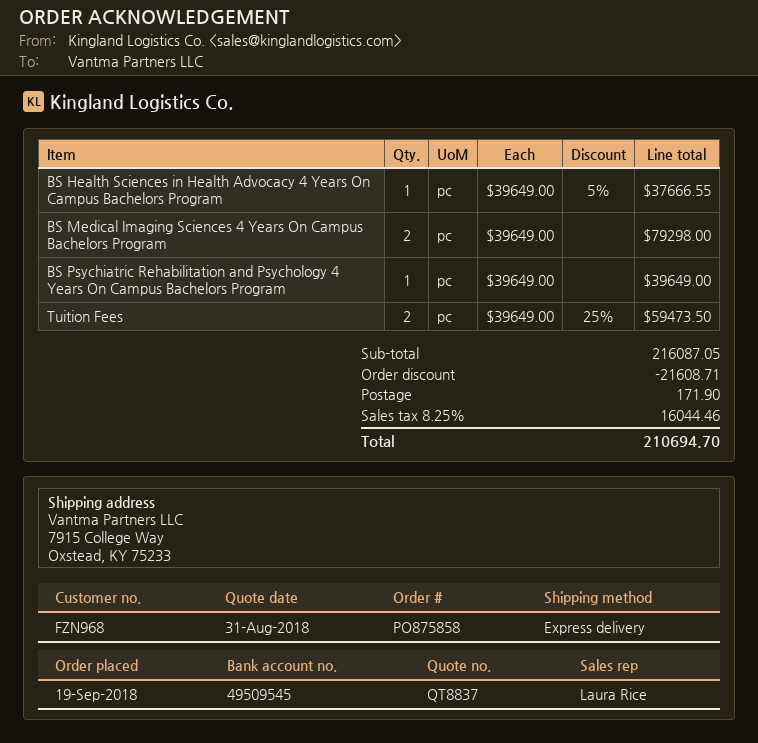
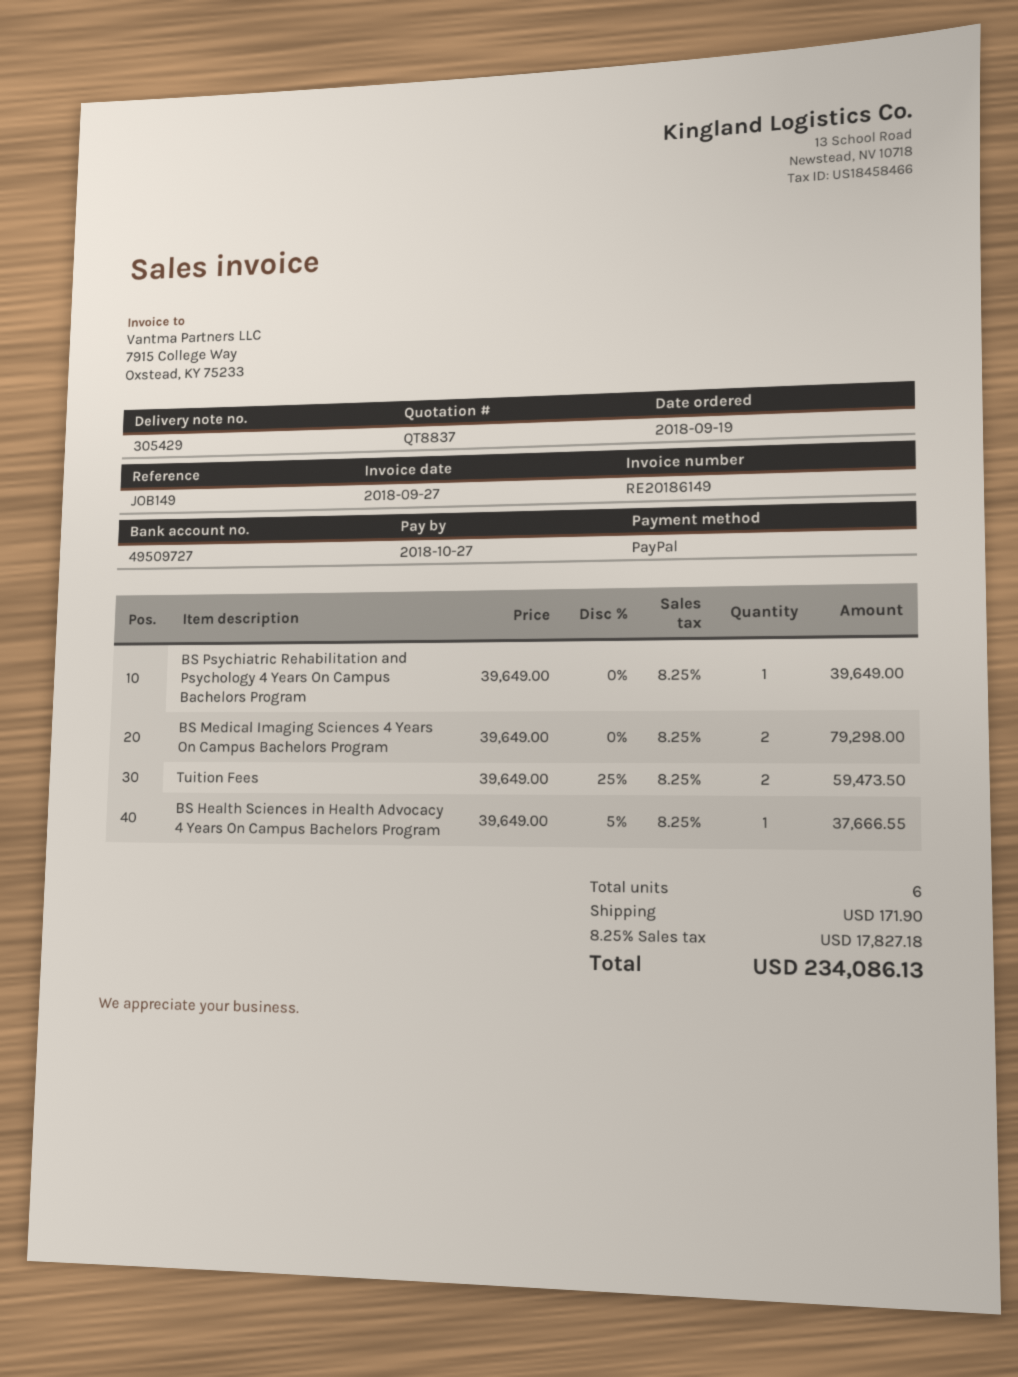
bank account: 49509545 -> 49509727
discount: 21608.71 -> none
tax: 8.25% = 16044.46 -> 8.25% = 17827.18
total: 210694.70 -> 234086.13

